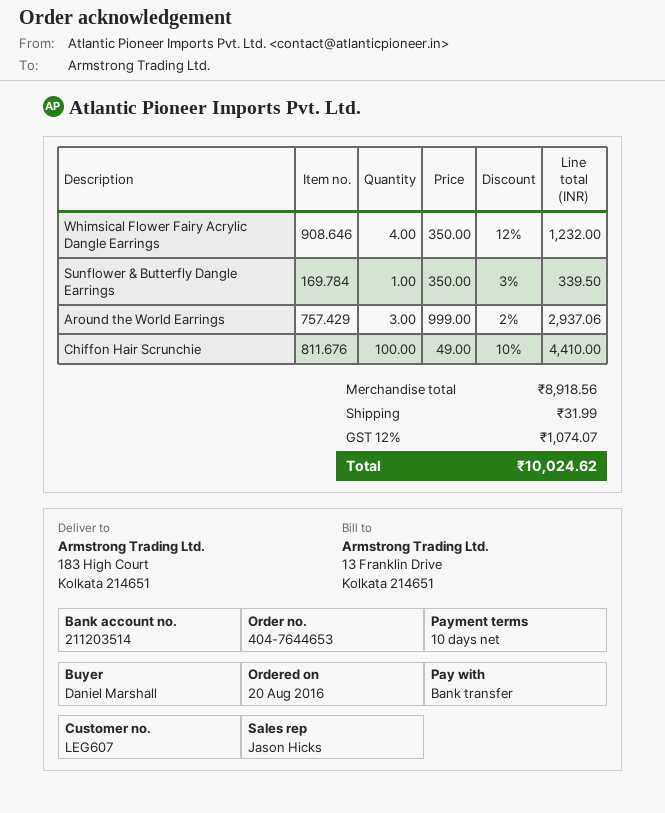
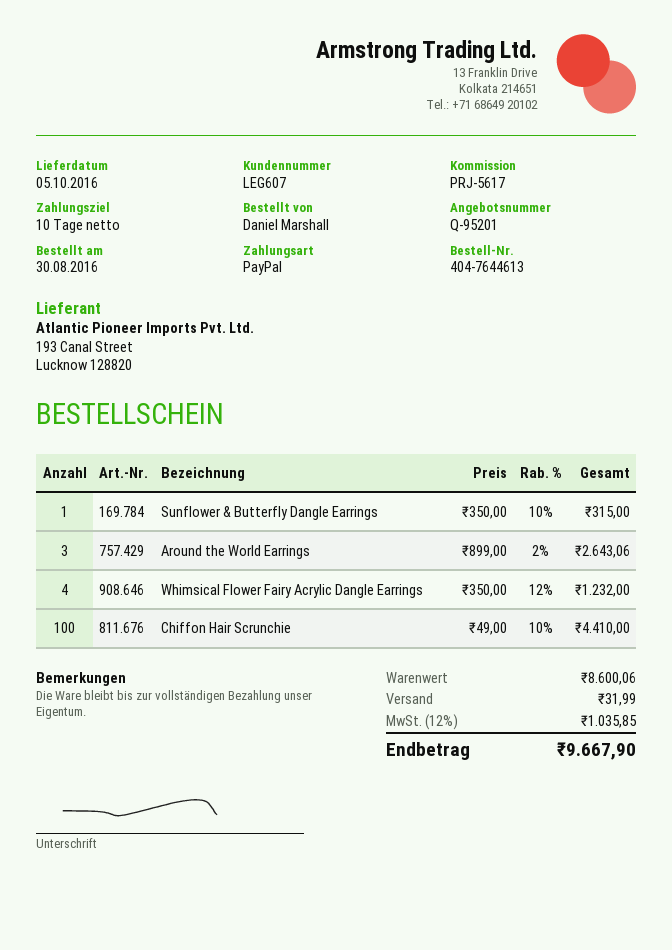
order number: 404-7644653 -> 404-7644613
order date: 2016-08-20 -> 2016-08-30
payment method: bank transfer -> PayPal
Sunflower & Butterfly Dangle Earrings: 1 x 350.00 - 3% = 339.50 -> 1 x 350.00 - 10% = 315.00
Around the World Earrings: 3 x 999.00 - 2% = 2937.06 -> 3 x 899.00 - 2% = 2643.06
subtotal: 8918.56 -> 8600.06
tax: 12% = 1074.07 -> 12% = 1035.85
total: 10024.62 -> 9667.90

